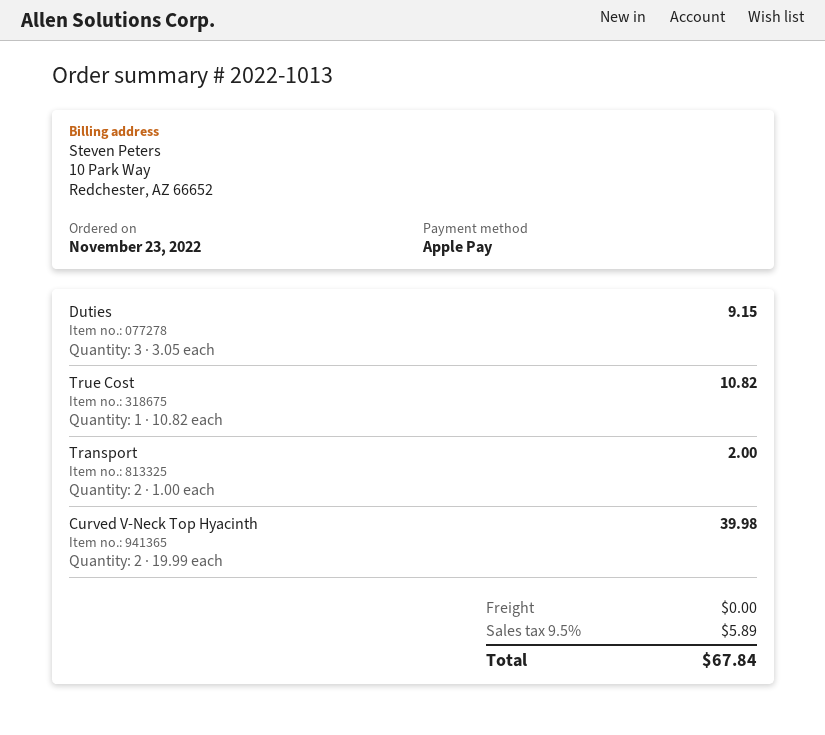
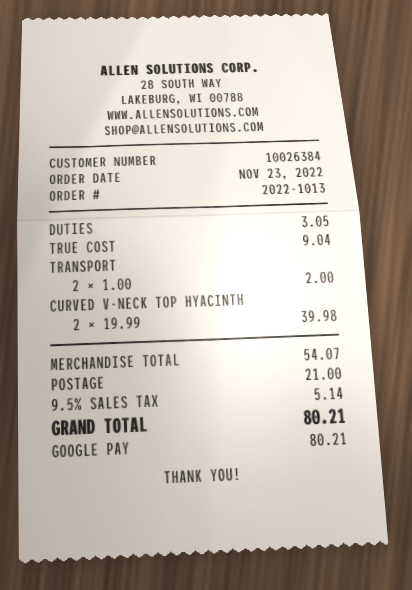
payment method: Apple Pay -> Google Pay
Duties: 3 x 3.05 = 9.15 -> 1 x 3.05 = 3.05
True Cost: 1 x 10.82 = 10.82 -> 1 x 9.04 = 9.04
shipping: 0.00 -> 21.00
tax: 9.5% = 5.89 -> 9.5% = 5.14
total: 67.84 -> 80.21

